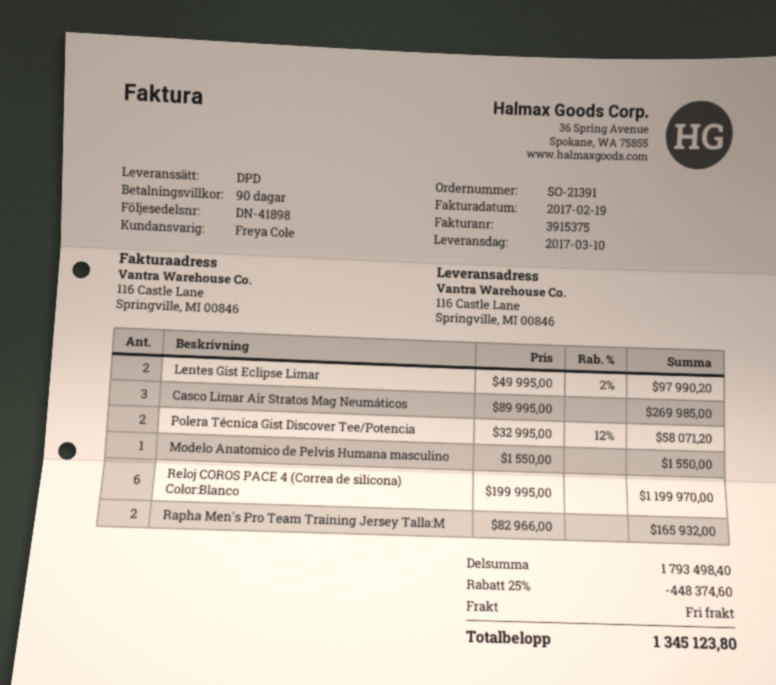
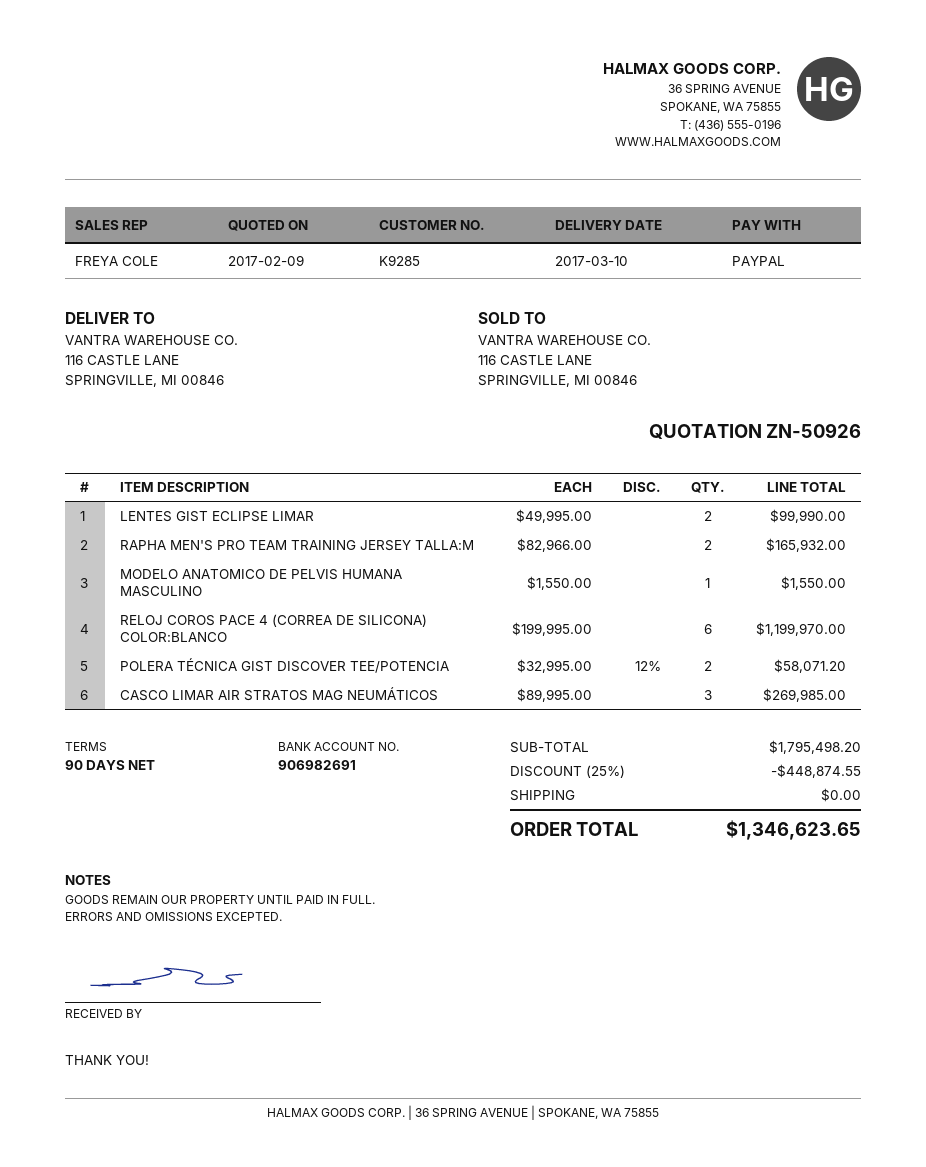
Lentes Gist Eclipse Limar: 2 x 49995.00 - 2% = 97990.20 -> 2 x 49995.00 = 99990.00
subtotal: 1793498.40 -> 1795498.20
discount: 25% = 448374.60 -> 25% = 448874.55
total: 1345123.80 -> 1346623.65

